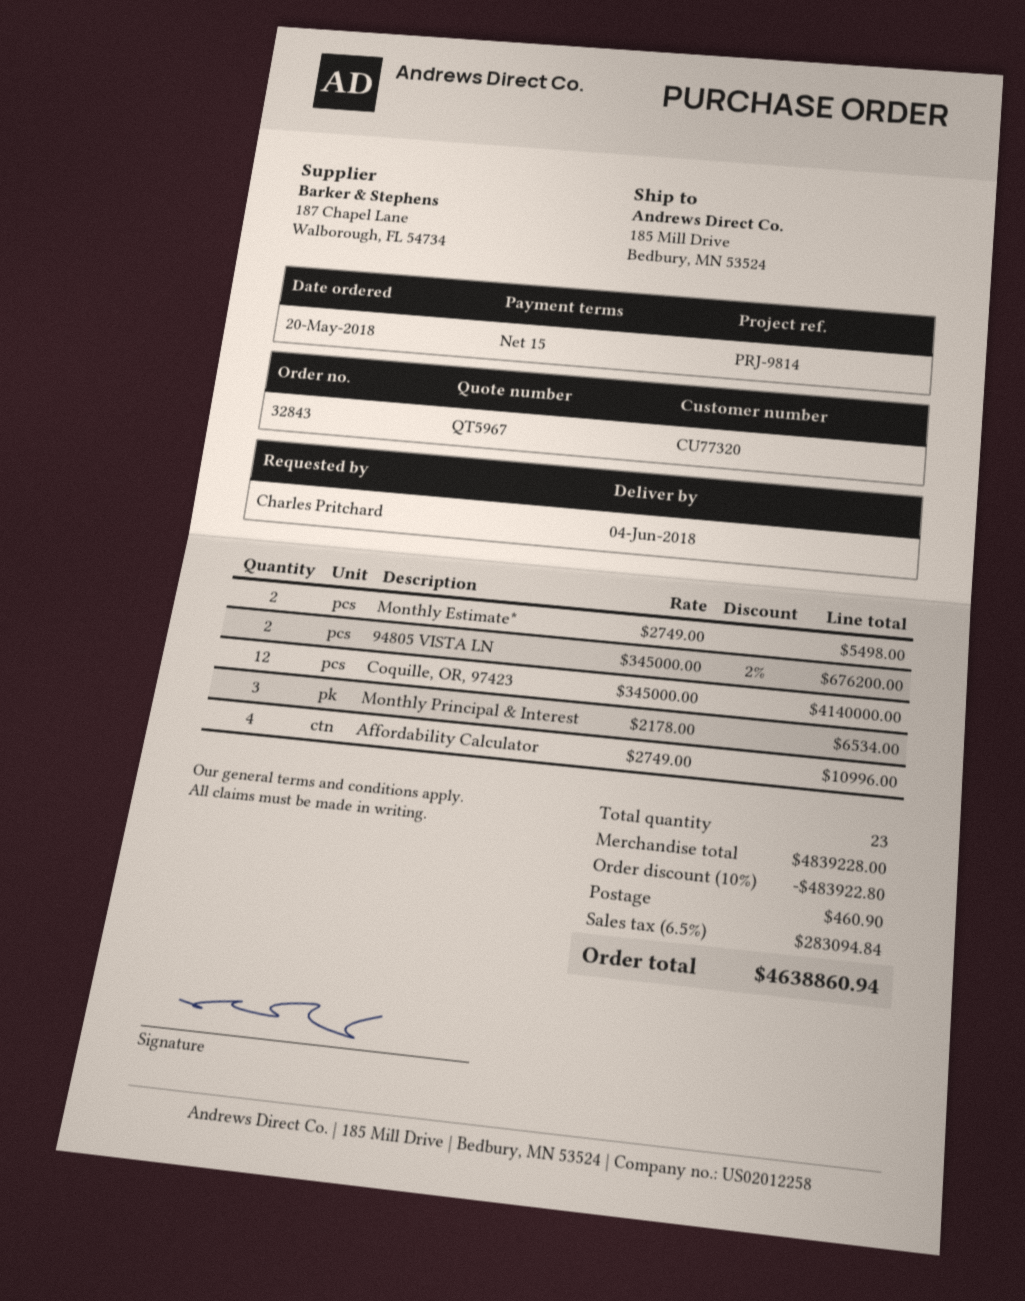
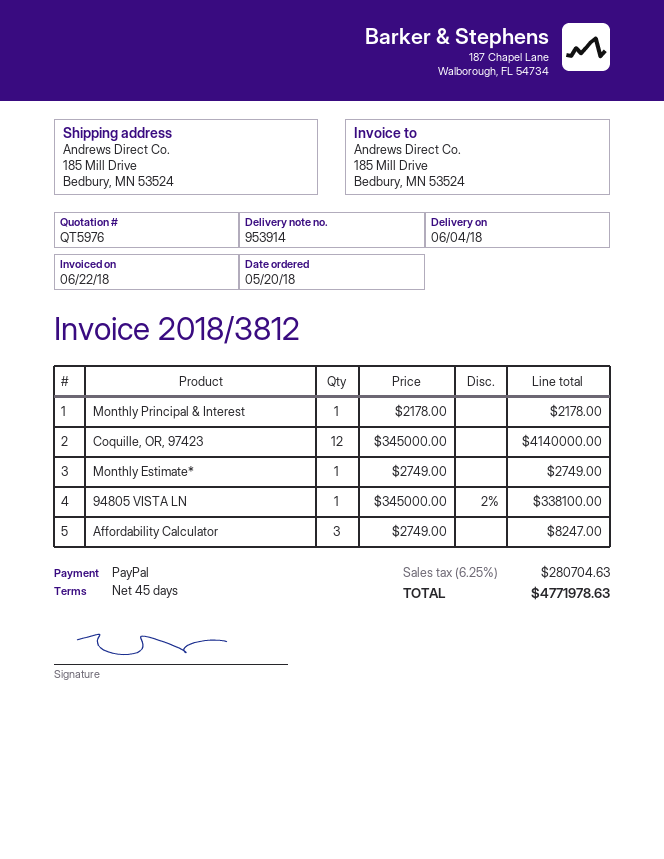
quote number: QT5967 -> QT5976
payment terms: 15 days -> 45 days
Monthly Estimate*: 2 x 2749.00 = 5498.00 -> 1 x 2749.00 = 2749.00
94805 VISTA LN: 2 x 345000.00 - 2% = 676200.00 -> 1 x 345000.00 - 2% = 338100.00
Monthly Principal & Interest: 3 x 2178.00 = 6534.00 -> 1 x 2178.00 = 2178.00
Affordability Calculator: 4 x 2749.00 = 10996.00 -> 3 x 2749.00 = 8247.00
discount: 10% = 483922.80 -> none
shipping: 460.90 -> none
tax: 6.5% = 283094.84 -> 6.25% = 280704.63
total: 4638860.94 -> 4771978.63

